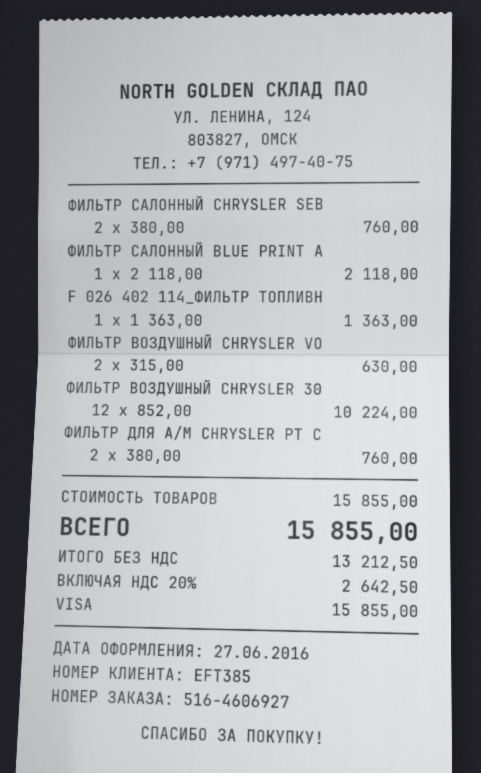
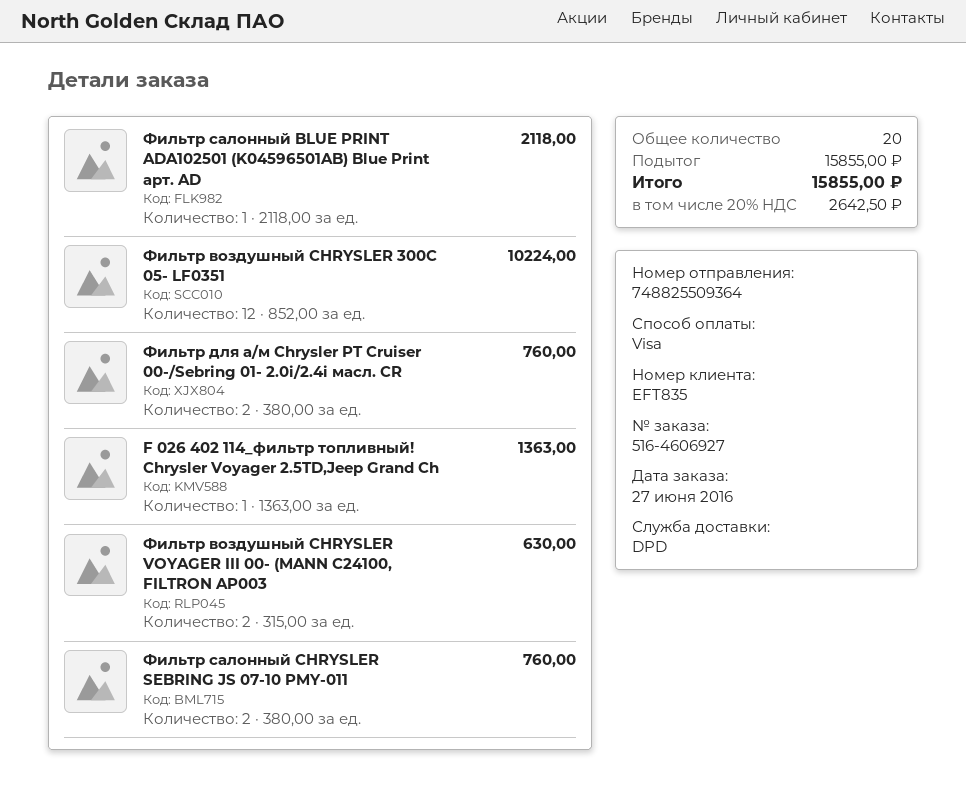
customer number: EFT385 -> EFT835

